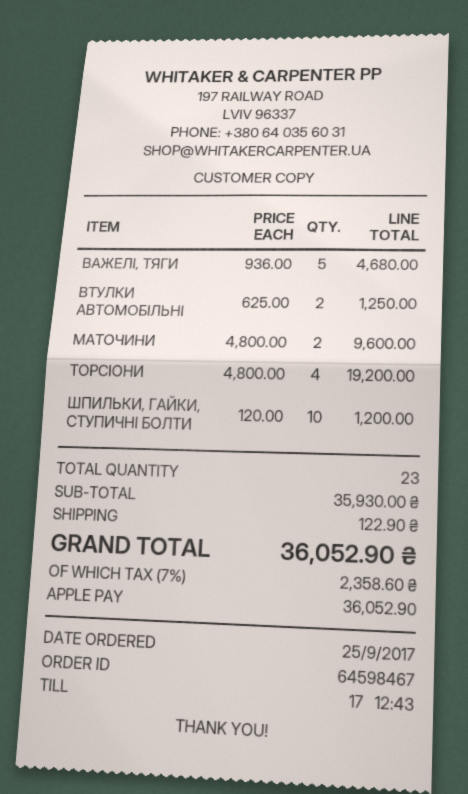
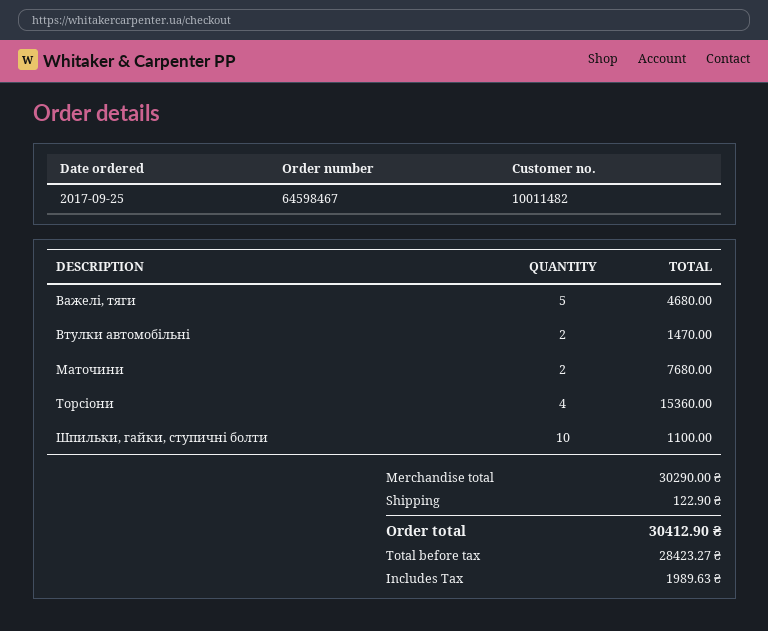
ВТУЛКИ АВТОМОБІЛЬНІ: 2 for 1250.00 -> 2 for 1470.00
МАТОЧИНИ: 2 for 9600.00 -> 2 for 7680.00
ТОРСІОНИ: 4 for 19200.00 -> 4 for 15360.00
ШПИЛЬКИ, ГАЙКИ, СТУПИЧНІ БОЛТИ: 10 for 1200.00 -> 10 for 1100.00
subtotal: 35930.00 -> 30290.00
tax: 2358.60 -> 1989.63
total: 36052.90 -> 30412.90

